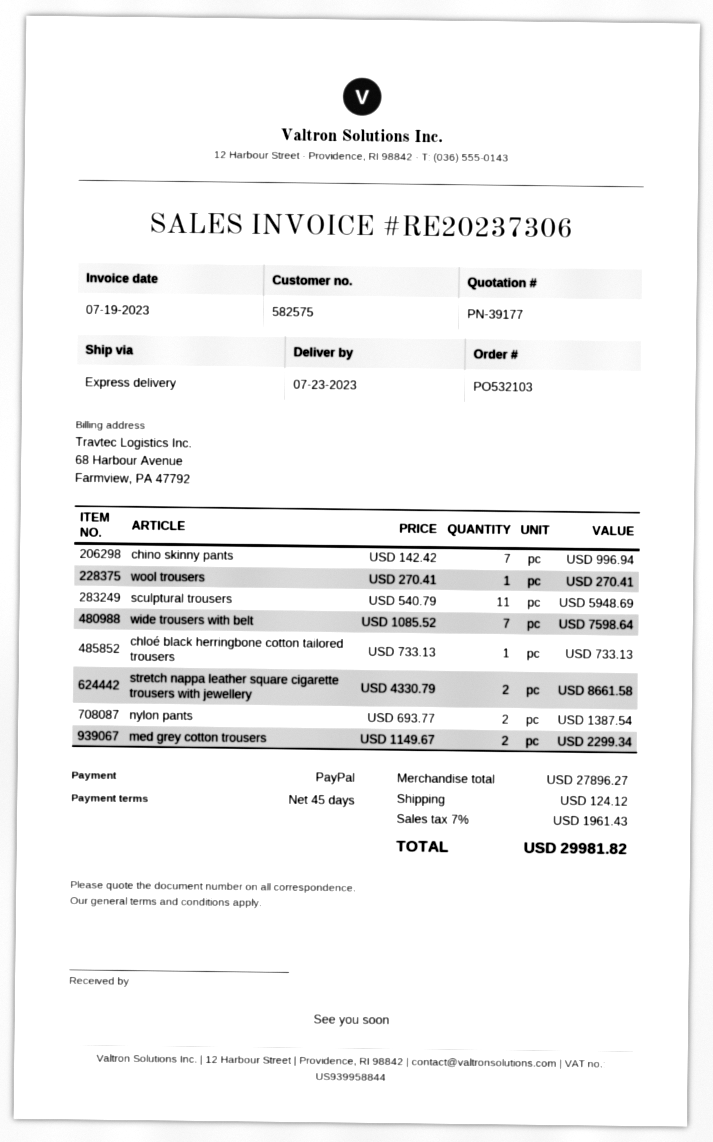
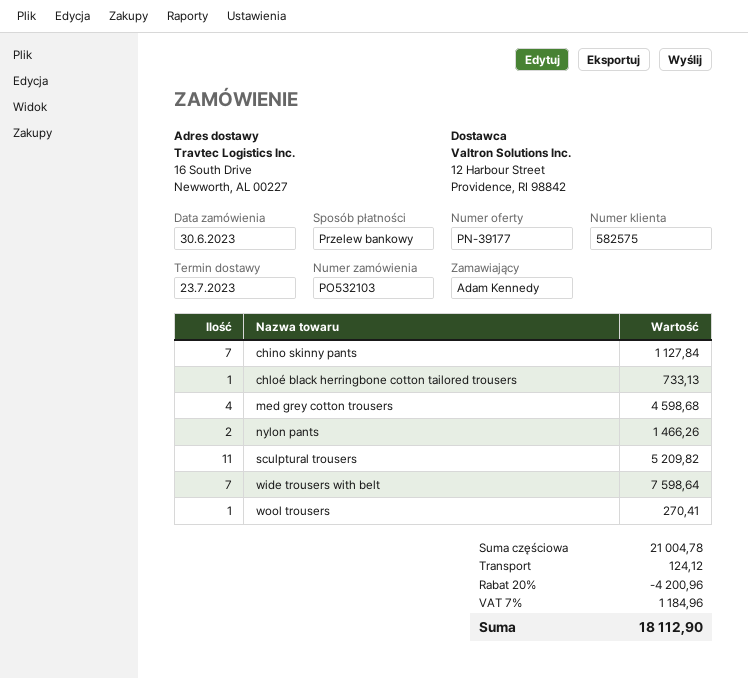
payment method: PayPal -> bank transfer
chino skinny pants: 7 for 996.94 -> 7 for 1127.84
sculptural trousers: 11 for 5948.69 -> 11 for 5209.82
stretch nappa leather square cigarette trousers with jewellery: 2 for 8661.58 -> none
nylon pants: 2 for 1387.54 -> 2 for 1466.26
med grey cotton trousers: 2 for 2299.34 -> 4 for 4598.68
subtotal: 27896.27 -> 21004.78
discount: none -> 20% = 4200.96
tax: 7% = 1961.43 -> 7% = 1184.96
total: 29981.82 -> 18112.90

